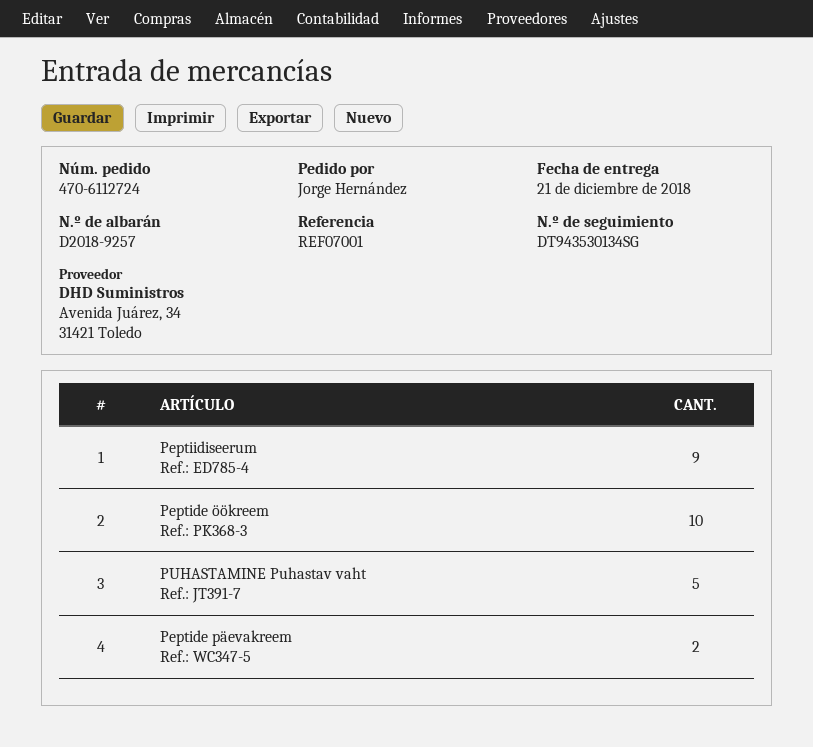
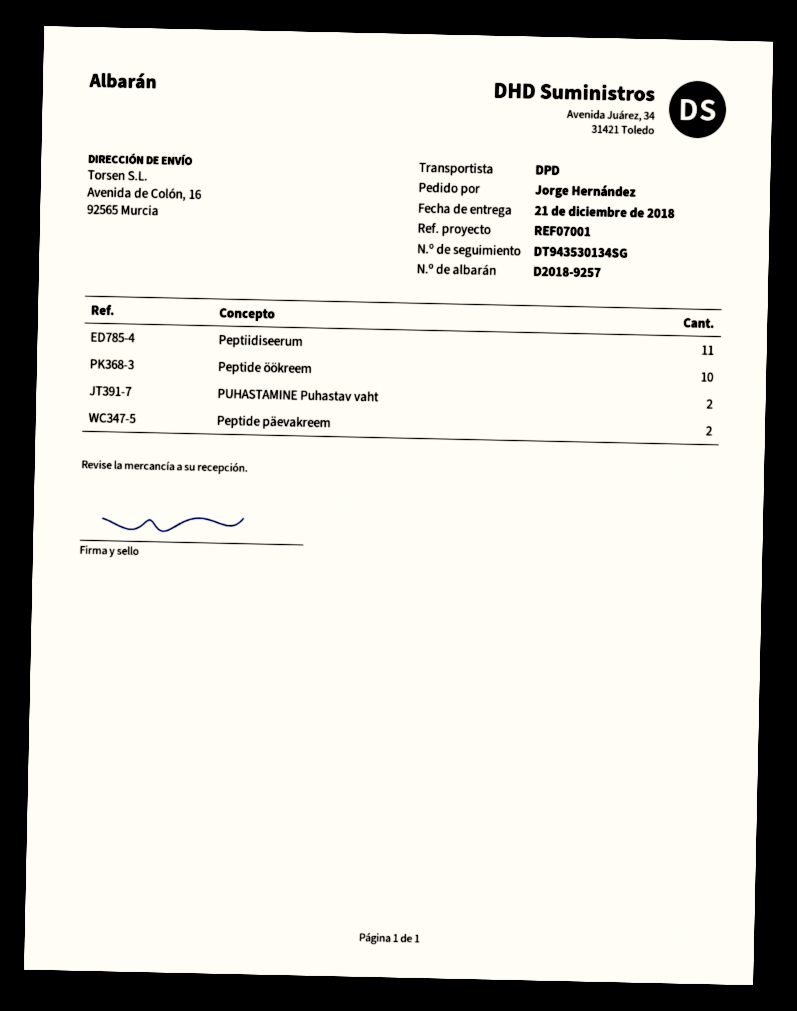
Peptiidiseerum: 9 -> 11
PUHASTAMINE Puhastav vaht: 5 -> 2

